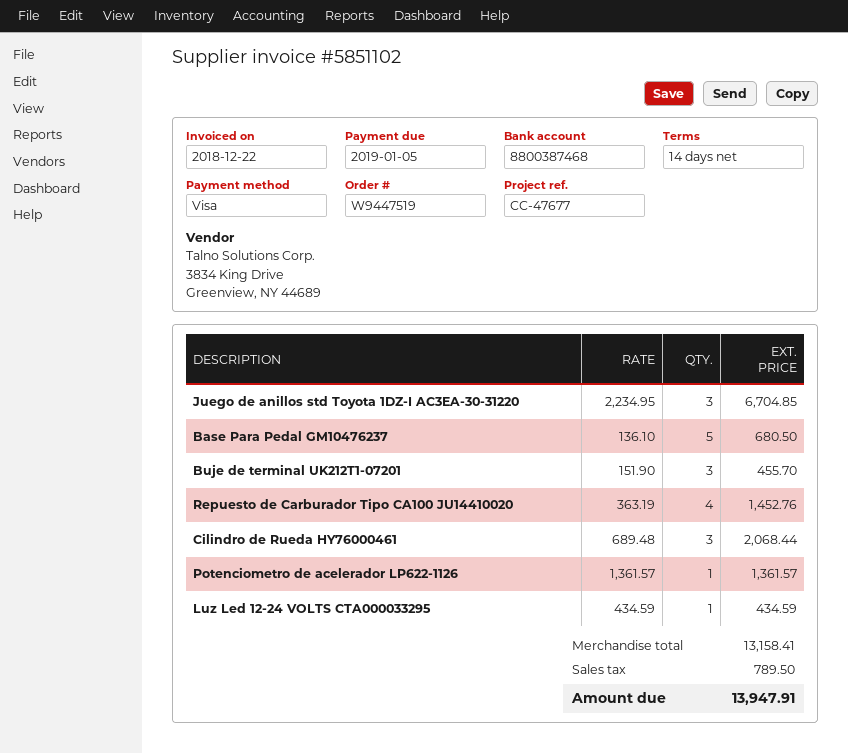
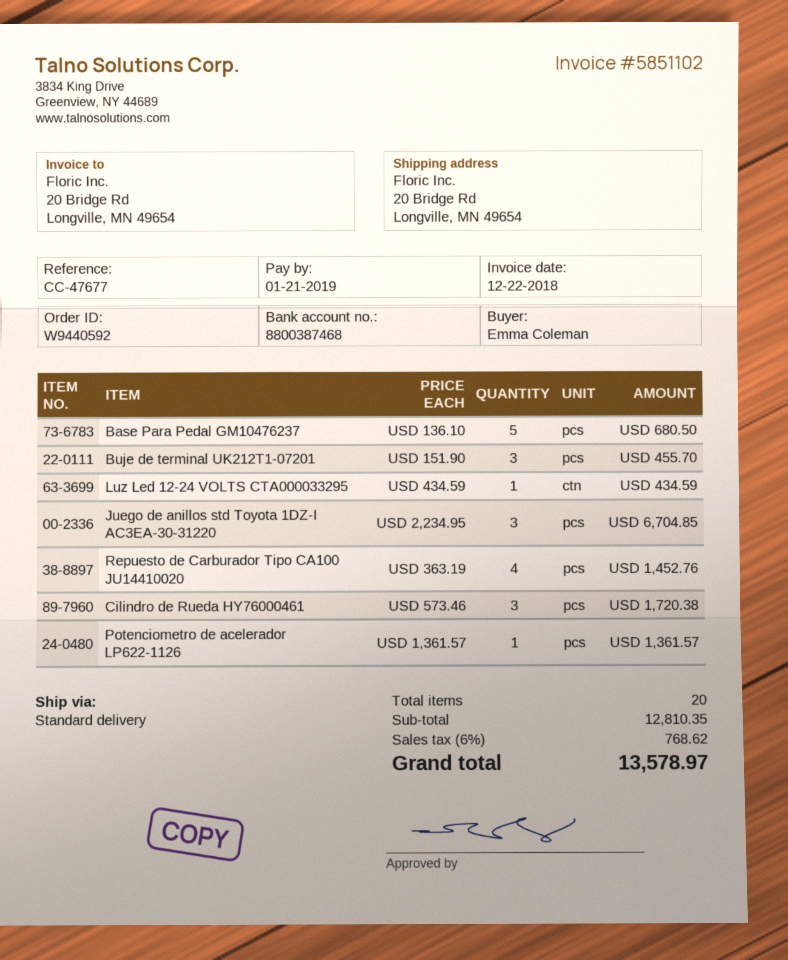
order number: W9447519 -> W9440592
due date: 2019-01-05 -> 2019-01-21
Cilindro de Rueda HY76000461: 3 x 689.48 = 2068.44 -> 3 x 573.46 = 1720.38
subtotal: 13158.41 -> 12810.35
tax: 789.50 -> 768.62
total: 13947.91 -> 13578.97

